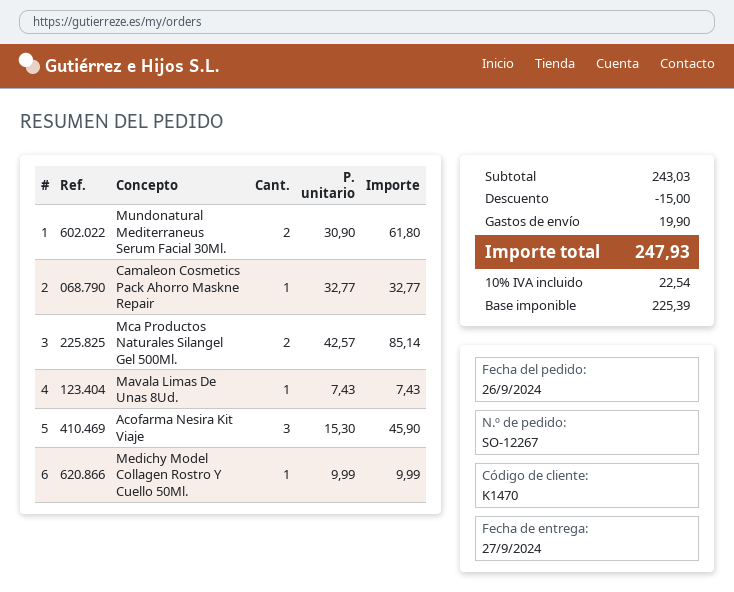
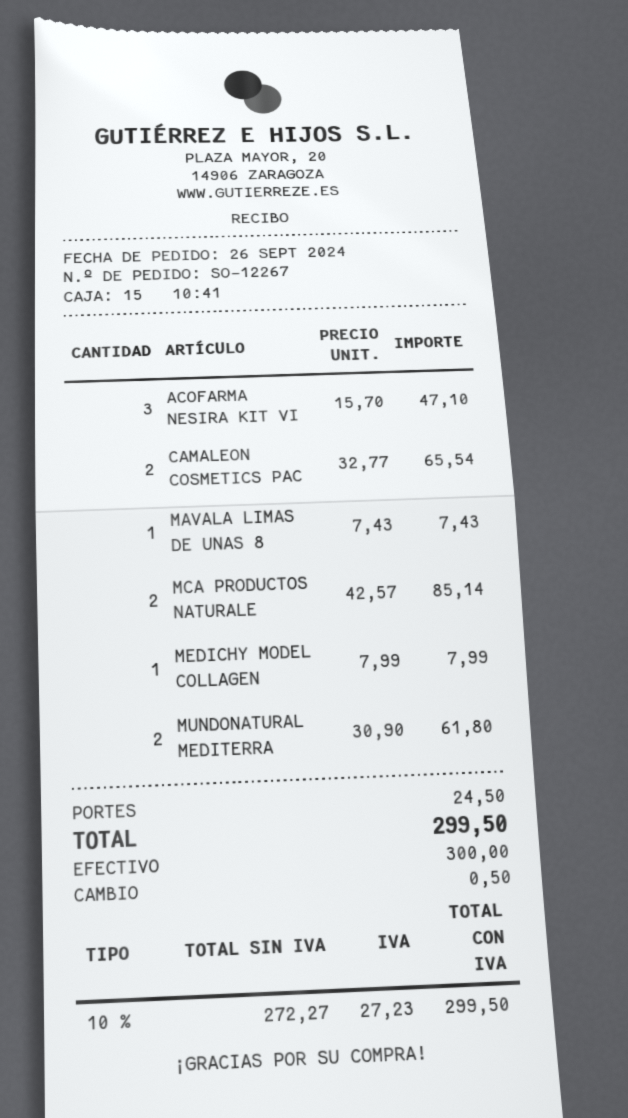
Camaleon Cosmetics Pack Ahorro Maskne Repair: 1 x 32.77 = 32.77 -> 2 x 32.77 = 65.54
Acofarma Nesira Kit Viaje: 3 x 15.30 = 45.90 -> 3 x 15.70 = 47.10
Medichy Model Collagen Rostro Y Cuello 50Ml.: 1 x 9.99 = 9.99 -> 1 x 7.99 = 7.99
discount: 15.00 -> none
shipping: 19.90 -> 24.50
net: 225.39 -> 272.27
tax: 10% = 22.54 -> 10% = 27.23
total: 247.93 -> 299.50

